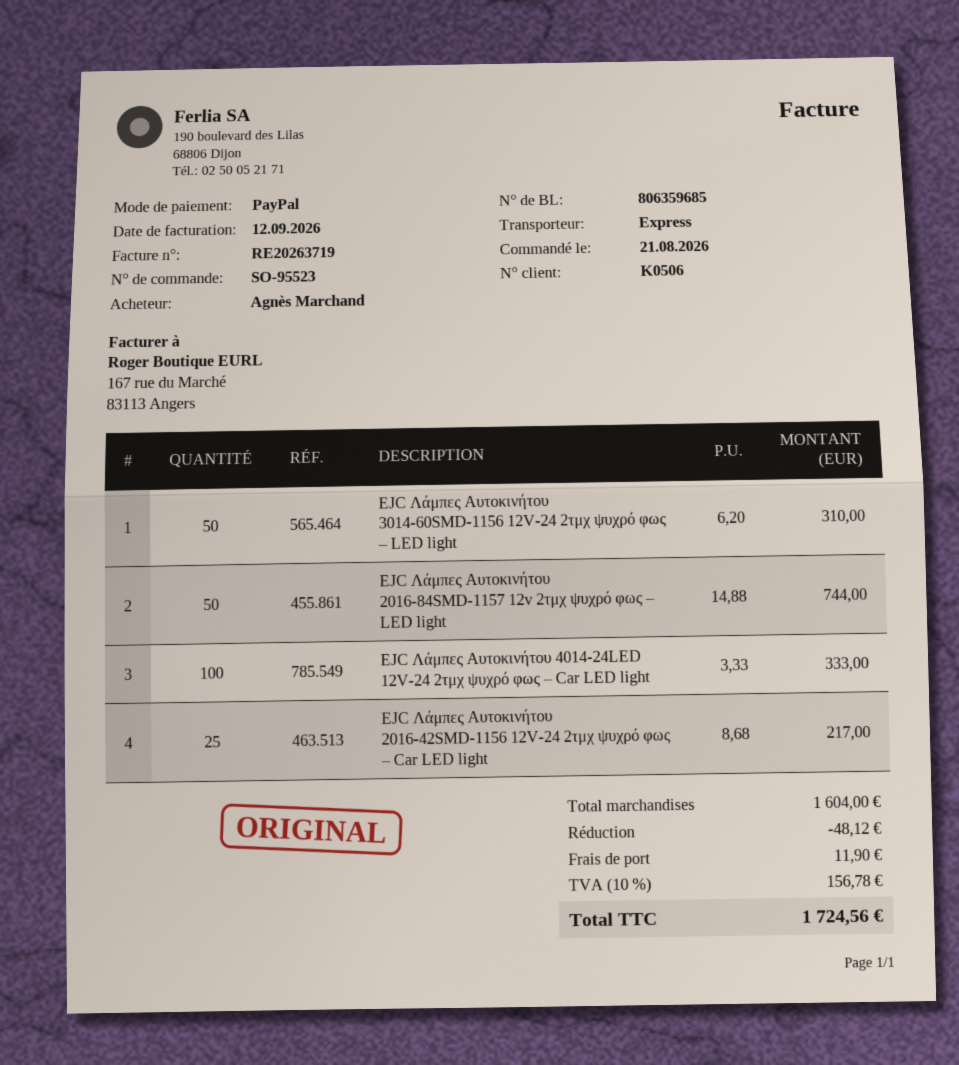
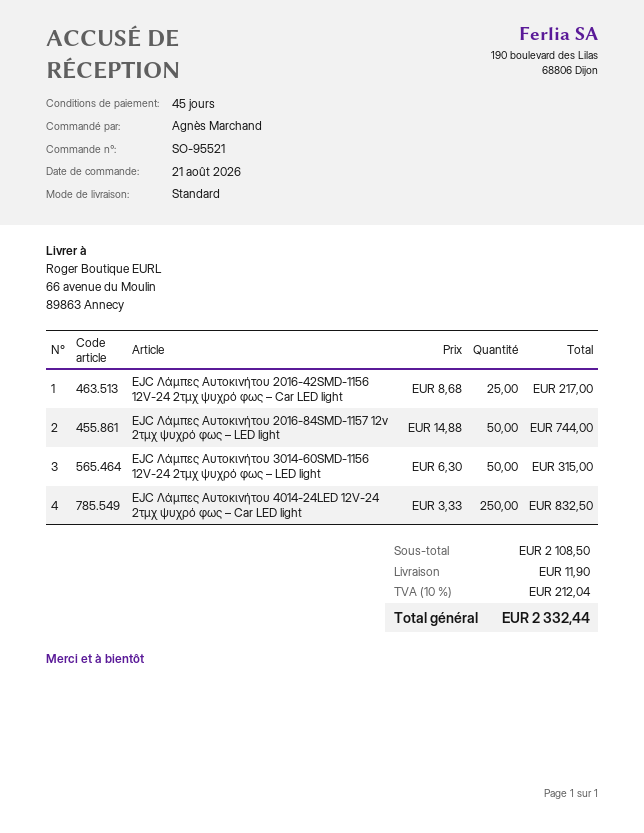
order number: SO-95523 -> SO-95521
shipping method: express -> standard
EJC Λάμπες Αυτοκινήτου 3014-60SMD-1156 12V-24 2τμχ ψυχρό φως – LED light: 50 x 6.20 = 310.00 -> 50 x 6.30 = 315.00
EJC Λάμπες Αυτοκινήτου 4014-24LED 12V-24 2τμχ ψυχρό φως – Car LED light: 100 x 3.33 = 333.00 -> 250 x 3.33 = 832.50
subtotal: 1604.00 -> 2108.50
discount: 48.12 -> none
tax: 10% = 156.78 -> 10% = 212.04
total: 1724.56 -> 2332.44

